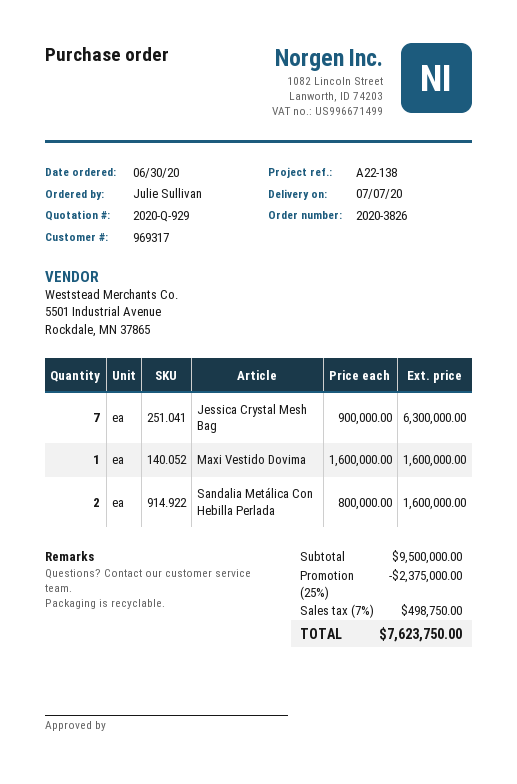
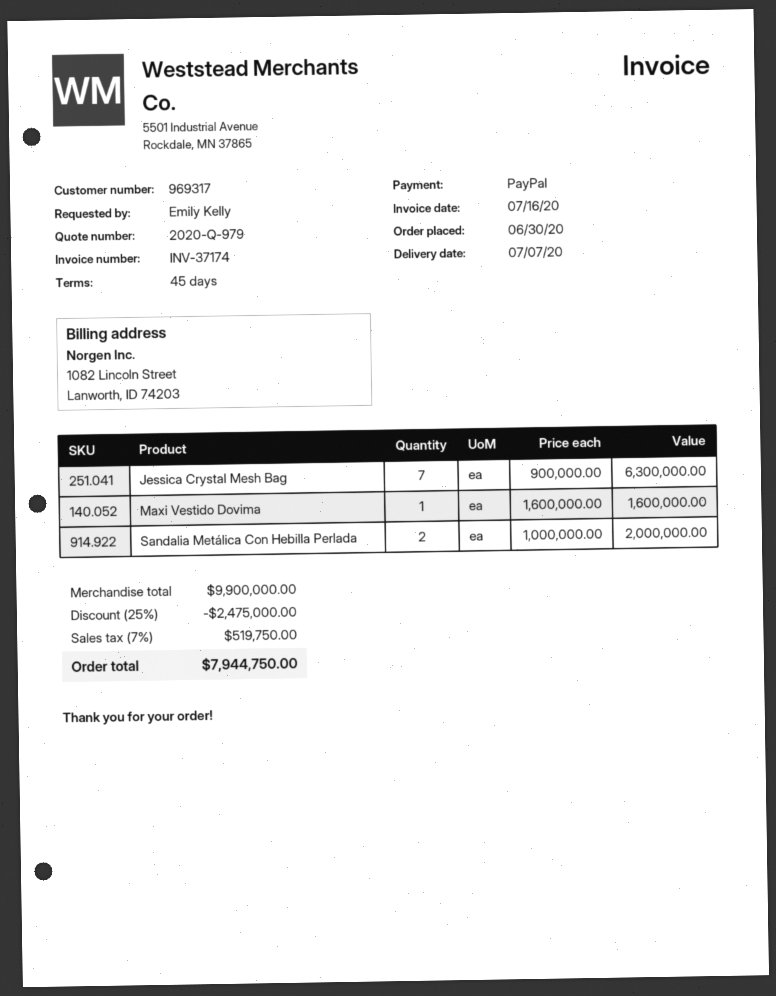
quote number: 2020-Q-929 -> 2020-Q-979
ordered by: Julie Sullivan -> Emily Kelly
Sandalia Metálica Con Hebilla Perlada: 2 x 800000.00 = 1600000.00 -> 2 x 1000000.00 = 2000000.00
subtotal: 9500000.00 -> 9900000.00
discount: 25% = 2375000.00 -> 25% = 2475000.00
tax: 7% = 498750.00 -> 7% = 519750.00
total: 7623750.00 -> 7944750.00

